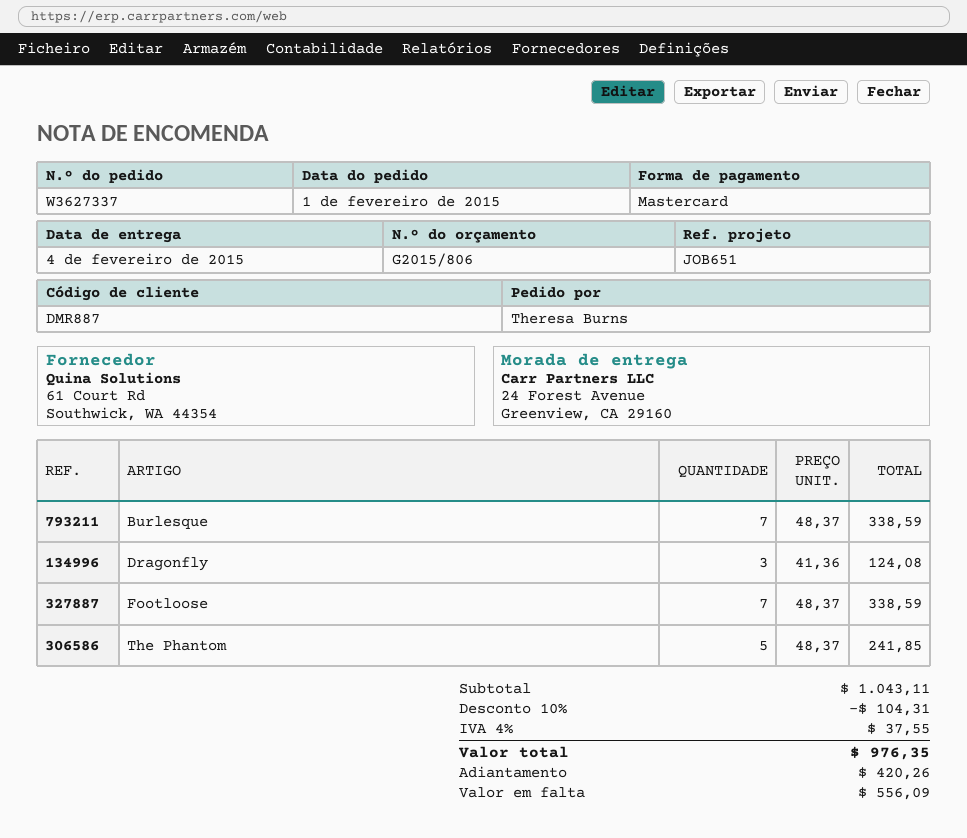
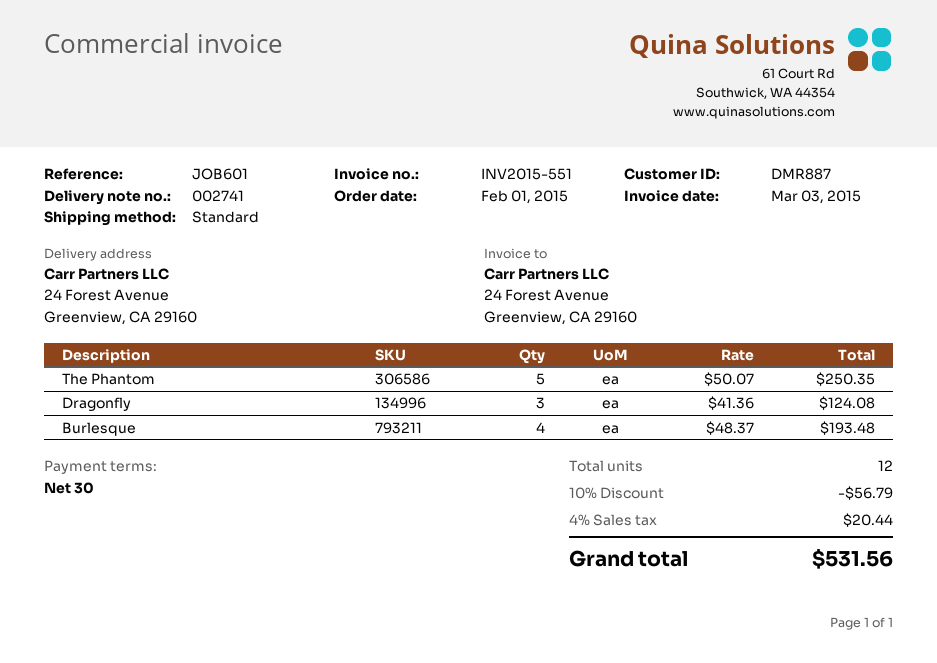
reference: JOB651 -> JOB601
Burlesque: 7 x 48.37 = 338.59 -> 4 x 48.37 = 193.48
Footloose: 7 x 48.37 = 338.59 -> none
The Phantom: 5 x 48.37 = 241.85 -> 5 x 50.07 = 250.35
discount: 10% = 104.31 -> 10% = 56.79
tax: 4% = 37.55 -> 4% = 20.44
total: 976.35 -> 531.56

